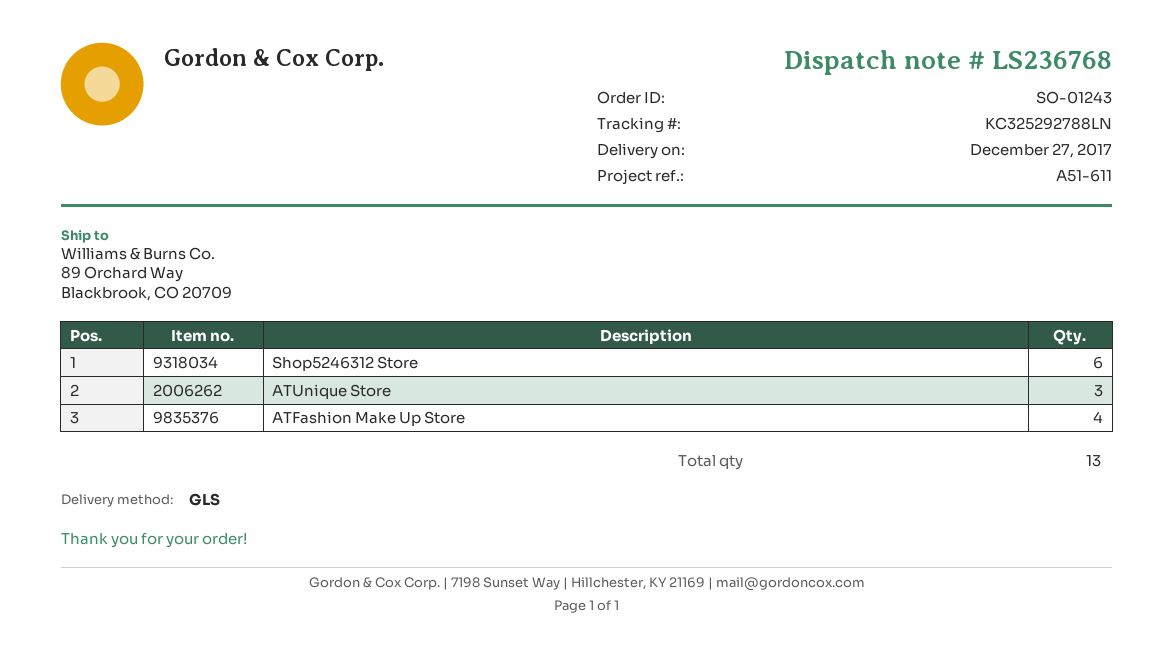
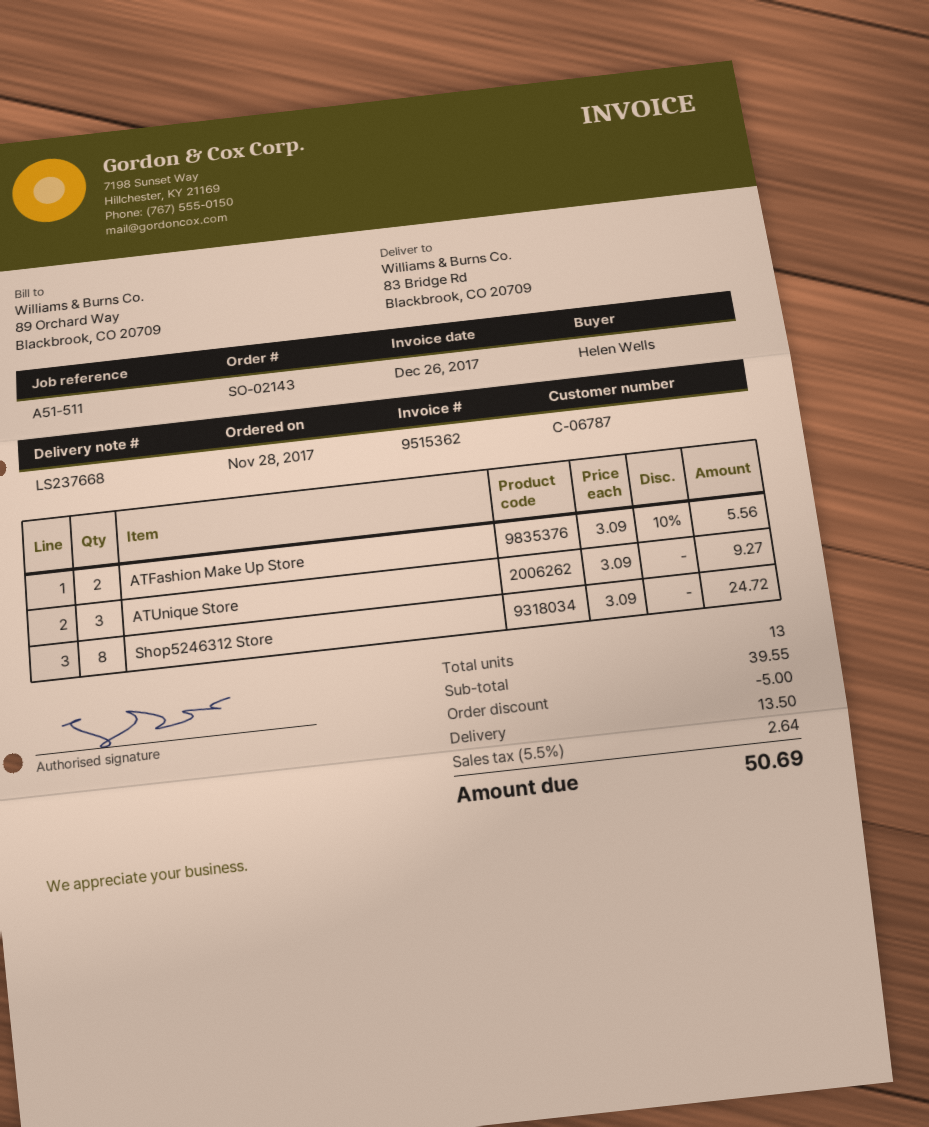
order number: SO-01243 -> SO-02143
delivery note number: LS236768 -> LS237668
reference: A51-611 -> A51-511
ship to: 89 Orchard Way, Blackbrook, CO 20709 -> 83 Bridge Rd, Blackbrook, CO 20709
Shop5246312 Store: 6 -> 8
ATFashion Make Up Store: 4 -> 2

